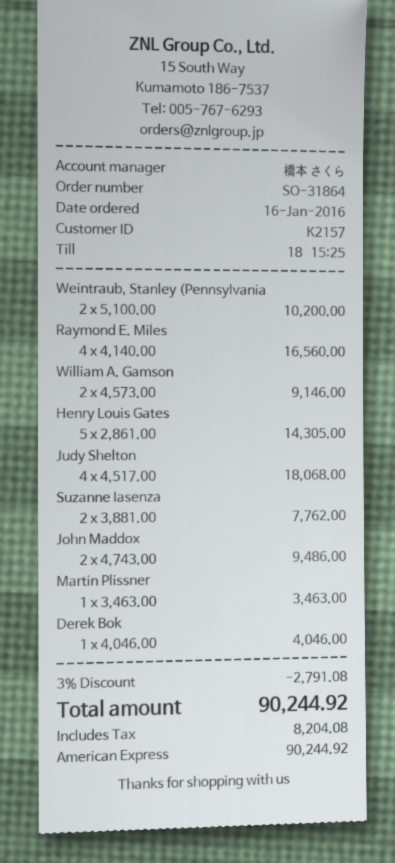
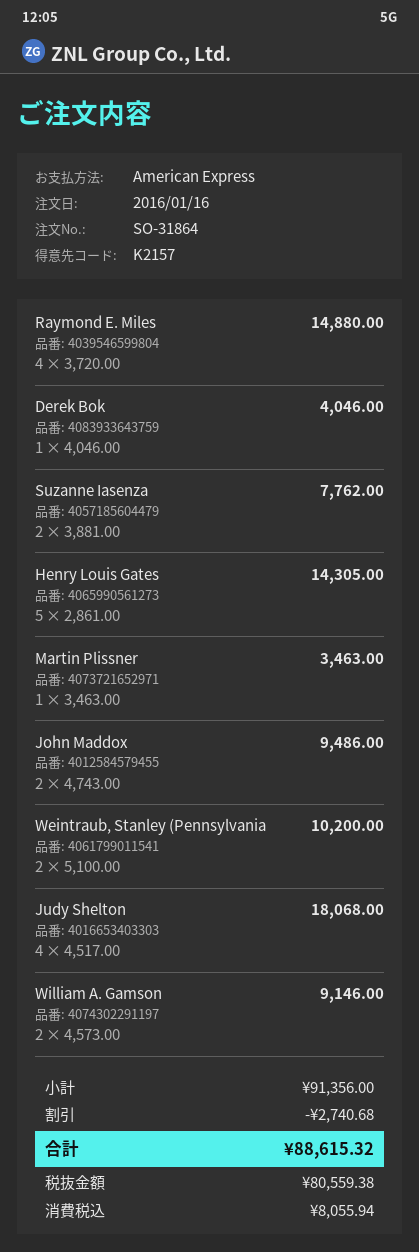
Raymond E. Miles: 4 x 4140.00 = 16560.00 -> 4 x 3720.00 = 14880.00
discount: 2791.08 -> 2740.68
tax: 8204.08 -> 8055.94
total: 90244.92 -> 88615.32

